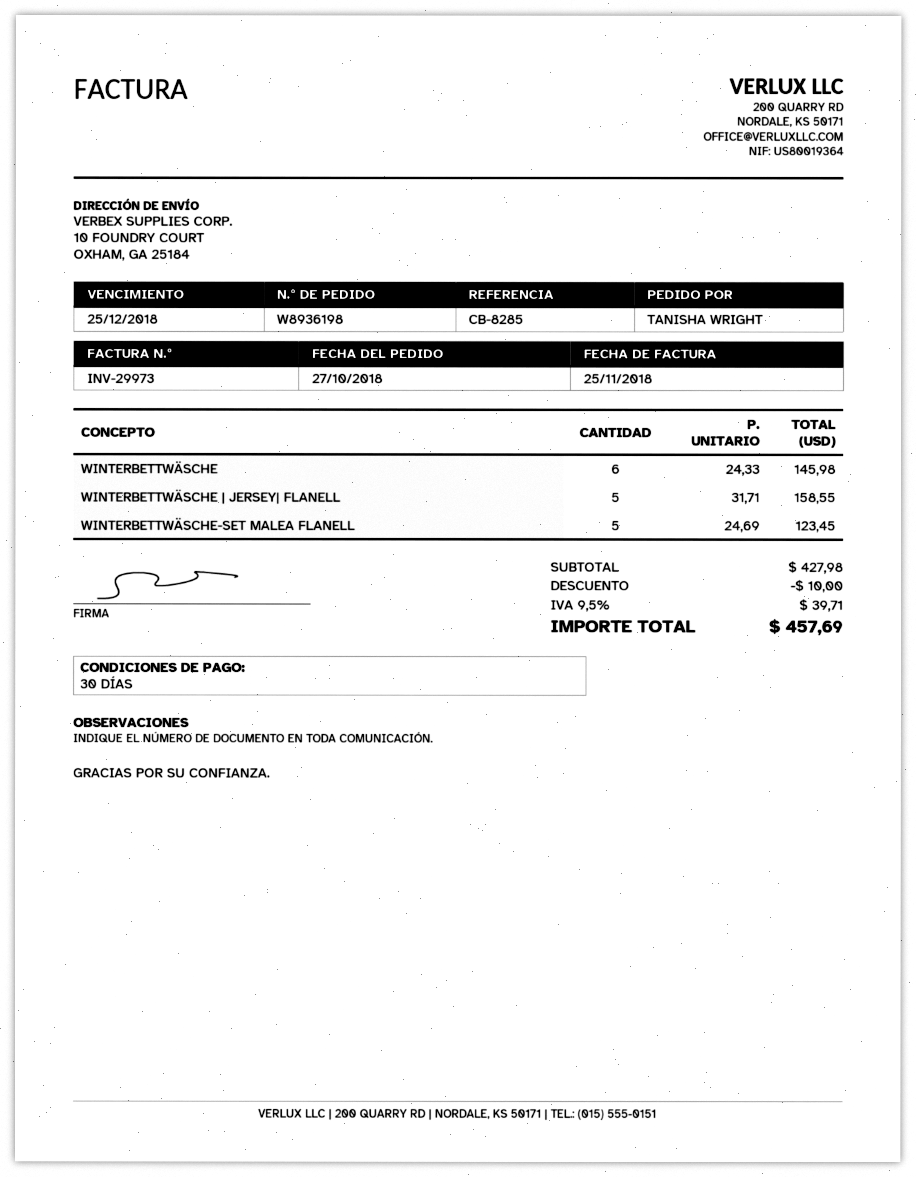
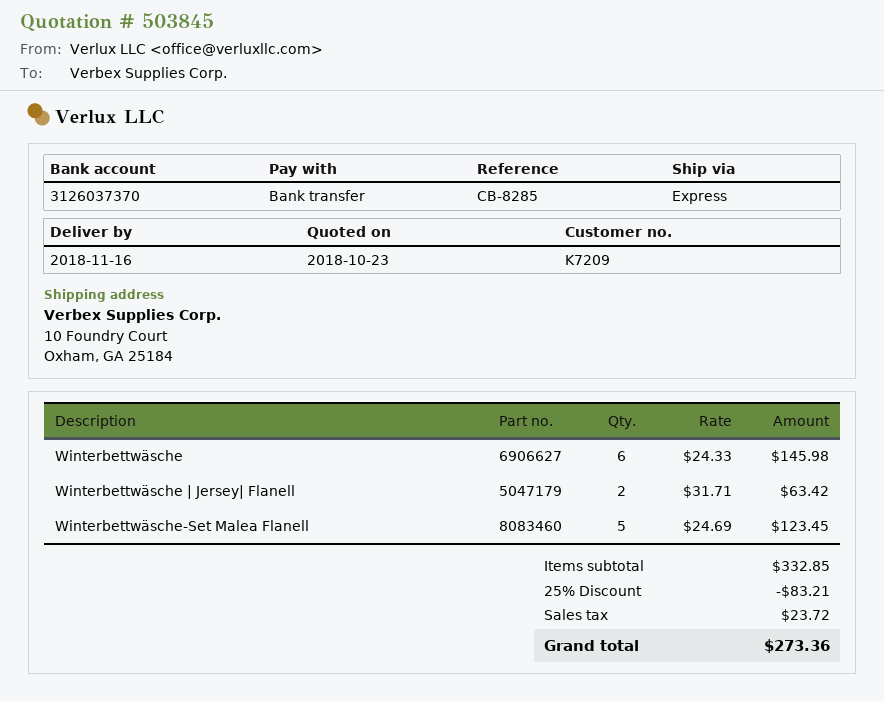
WINTERBETTWÄSCHE | JERSEY| FLANELL: 5 x 31.71 = 158.55 -> 2 x 31.71 = 63.42
subtotal: 427.98 -> 332.85
discount: 10.00 -> 83.21
tax: 39.71 -> 23.72
total: 457.69 -> 273.36

